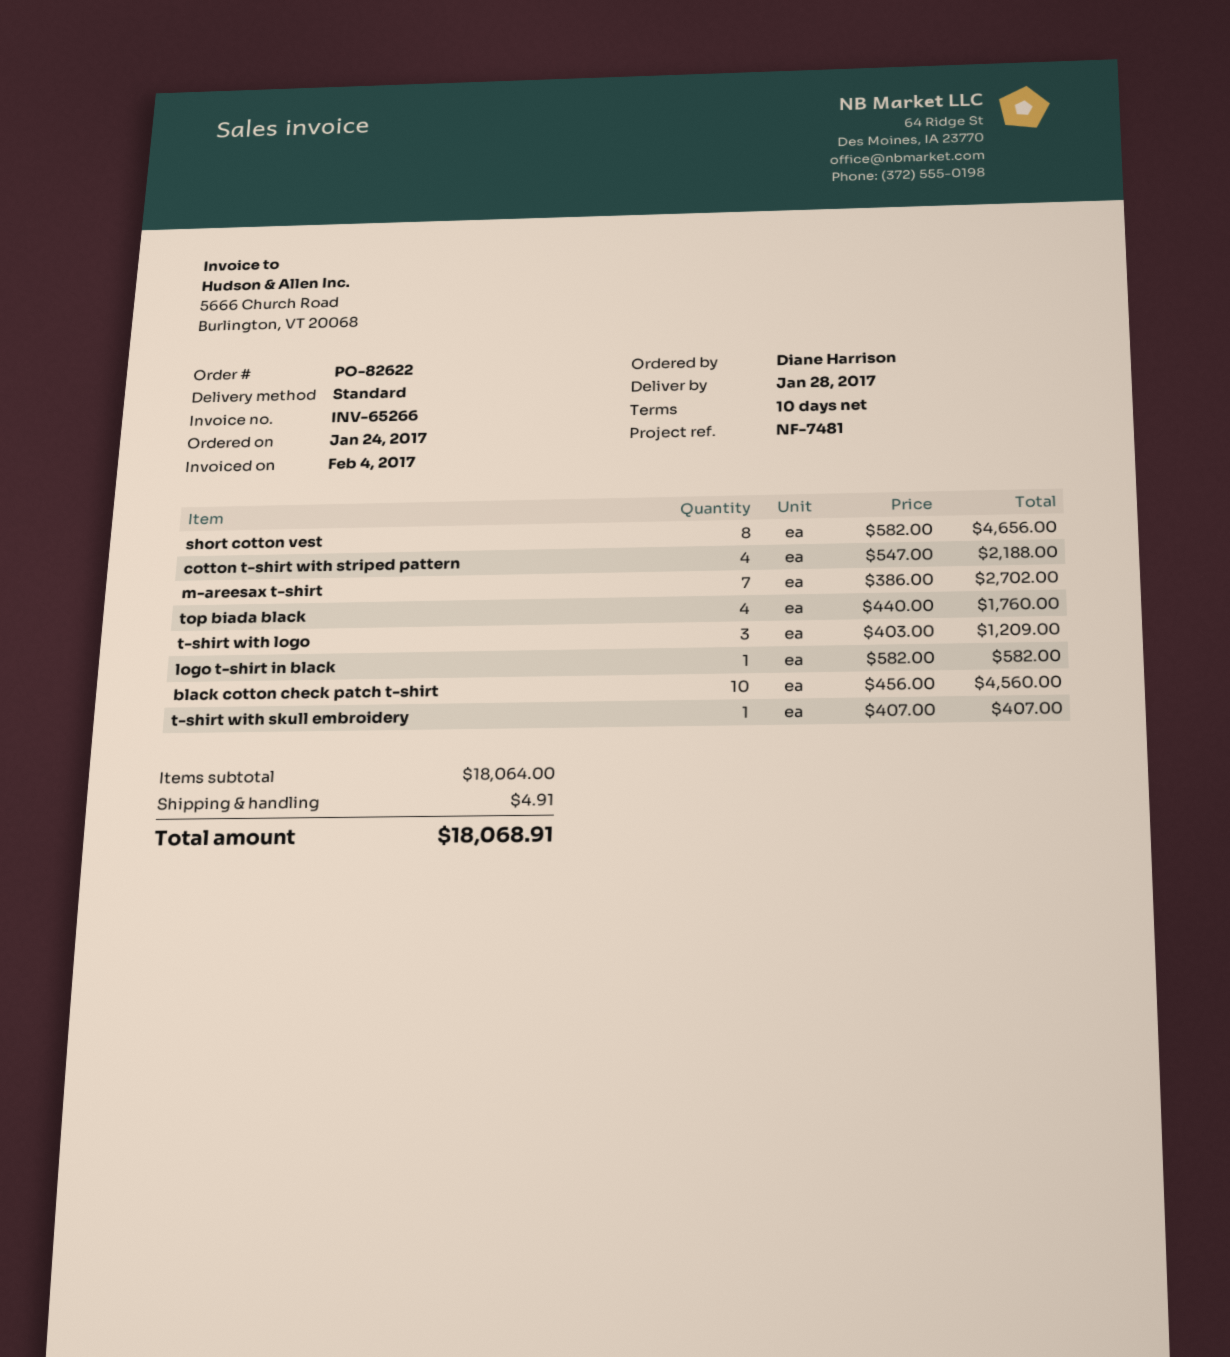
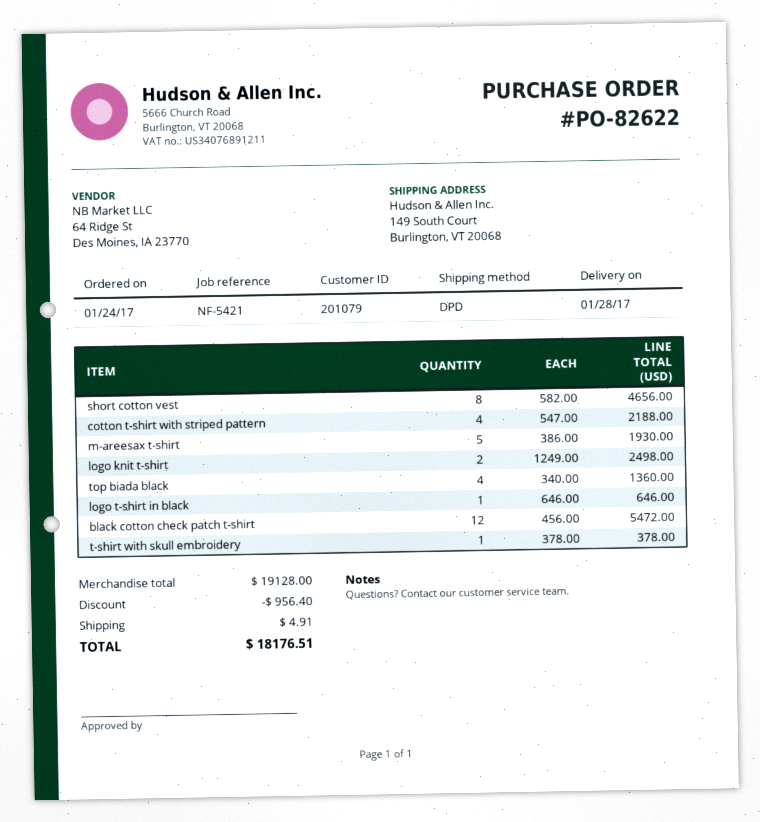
reference: NF-7481 -> NF-5421
shipping method: standard -> DPD
m-areesax t-shirt: 7 x 386.00 = 2702.00 -> 5 x 386.00 = 1930.00
top biada black: 4 x 440.00 = 1760.00 -> 4 x 340.00 = 1360.00
t-shirt with logo: 3 x 403.00 = 1209.00 -> none
logo t-shirt in black: 1 x 582.00 = 582.00 -> 1 x 646.00 = 646.00
black cotton check patch t-shirt: 10 x 456.00 = 4560.00 -> 12 x 456.00 = 5472.00
t-shirt with skull embroidery: 1 x 407.00 = 407.00 -> 1 x 378.00 = 378.00
logo knit t-shirt: none -> 2 x 1249.00 = 2498.00
subtotal: 18064.00 -> 19128.00
discount: none -> 956.40
total: 18068.91 -> 18176.51

